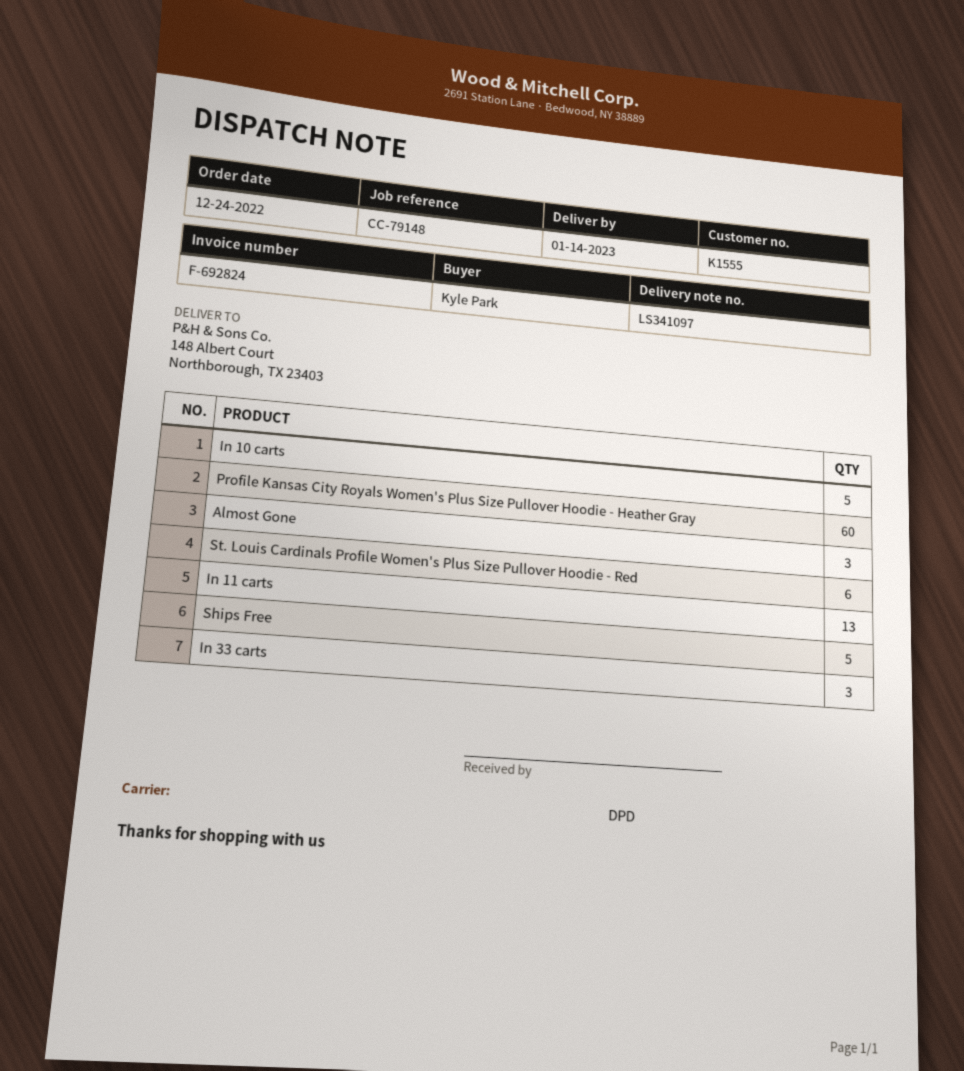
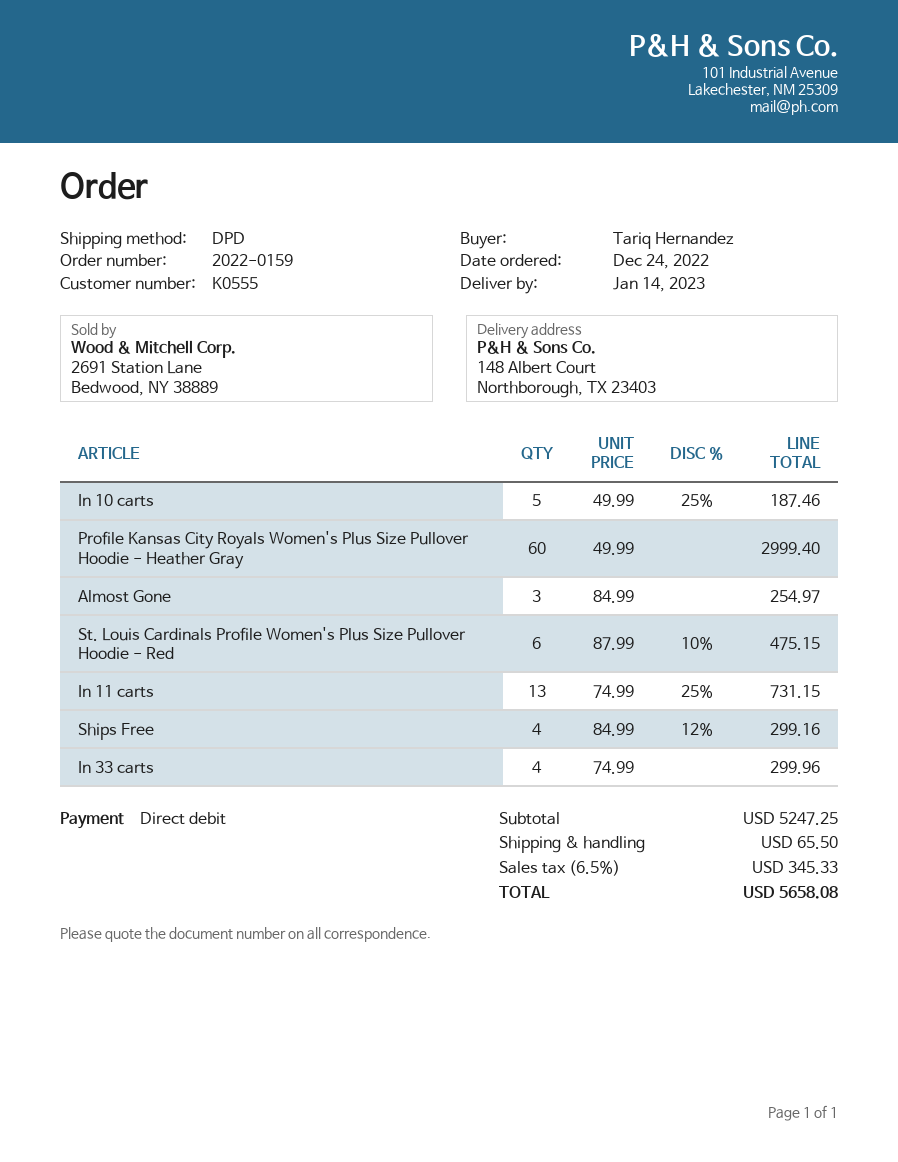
customer number: K1555 -> K0555
ordered by: Kyle Park -> Tariq Hernandez
Ships Free: 5 -> 4
In 33 carts: 3 -> 4

